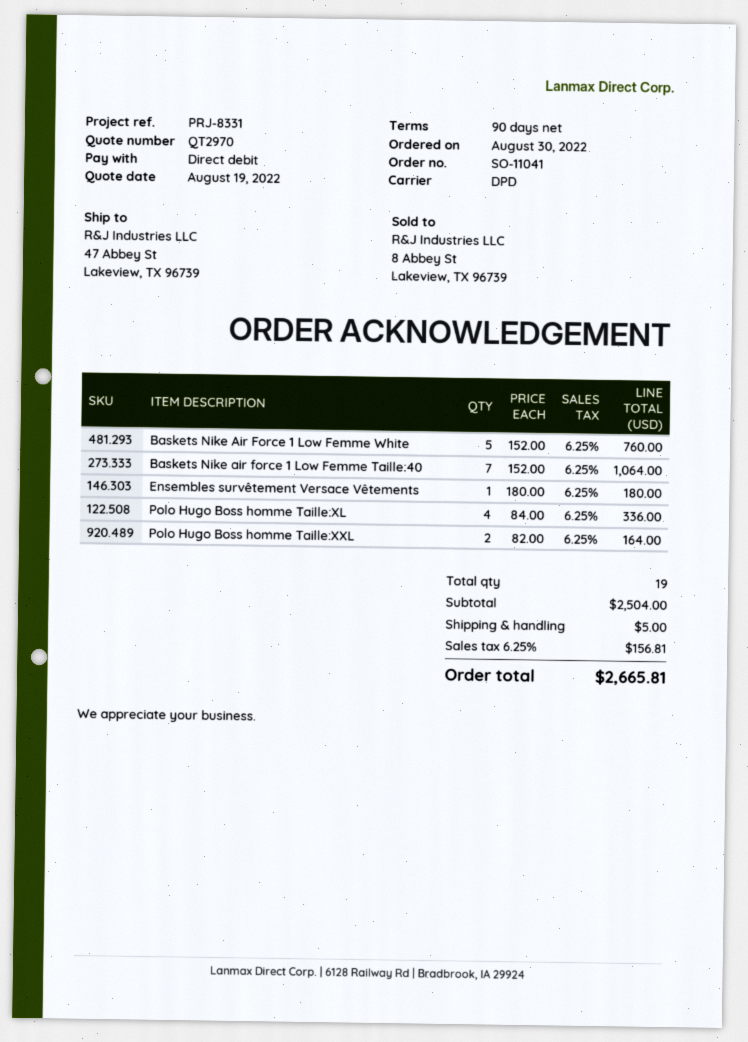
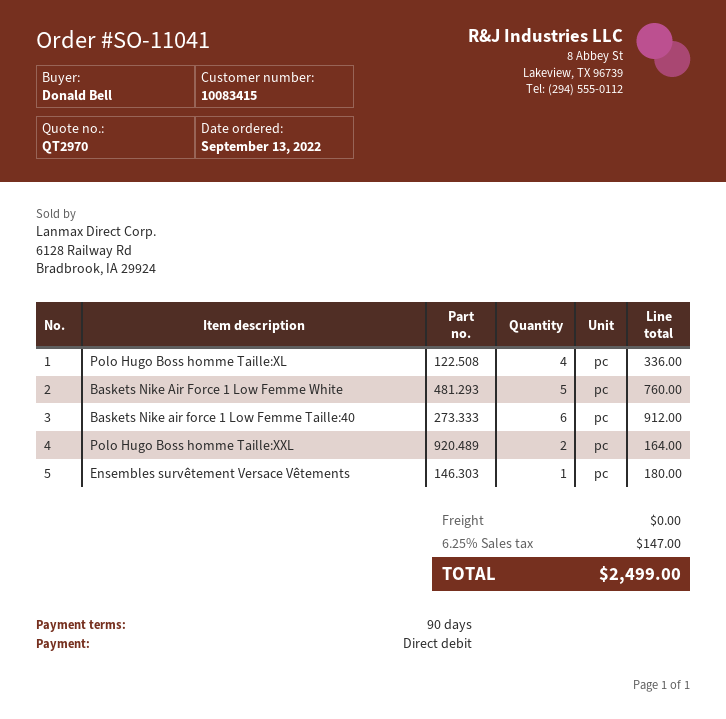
order date: 2022-08-30 -> 2022-09-13
Baskets Nike air force 1 Low Femme Taille:40: 7 for 1064.00 -> 6 for 912.00
shipping: 5.00 -> 0.00
tax: 6.25% = 156.81 -> 6.25% = 147.00
total: 2665.81 -> 2499.00

